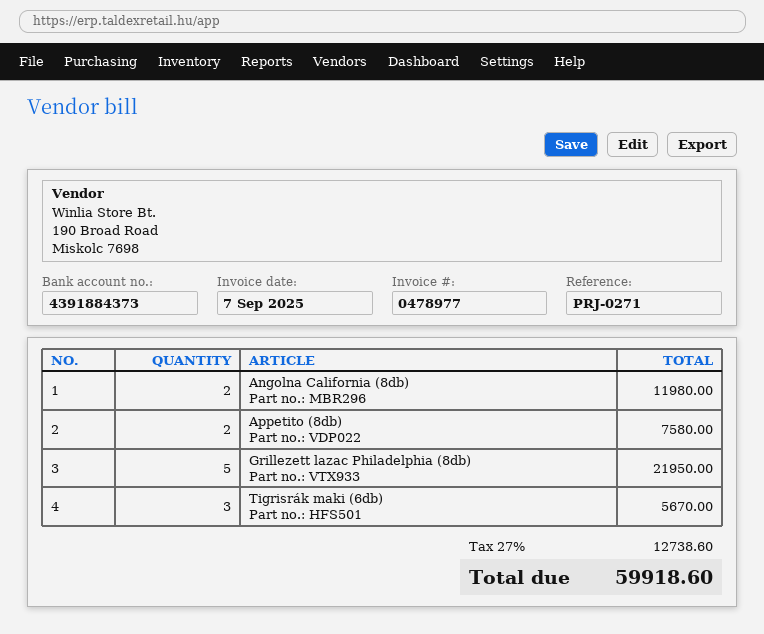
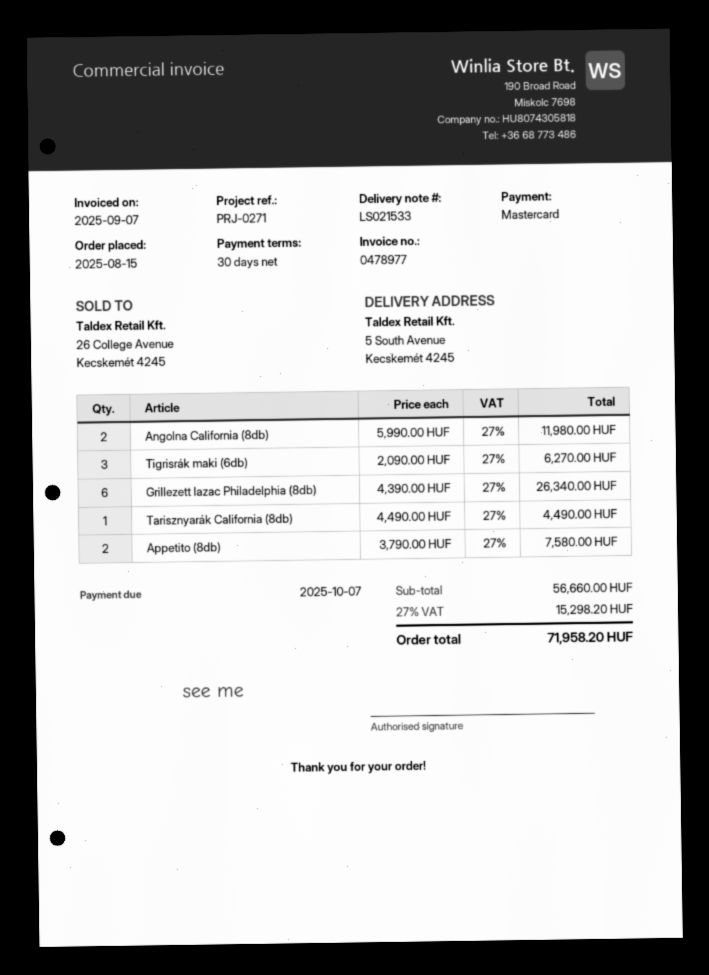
Grillezett lazac Philadelphia (8db): 5 for 21950.00 -> 6 for 26340.00
Tigrisrák maki (6db): 3 for 5670.00 -> 3 for 6270.00
Tarisznyarák California (8db): none -> 1 for 4490.00
tax: 27% = 12738.60 -> 27% = 15298.20
total: 59918.60 -> 71958.20

